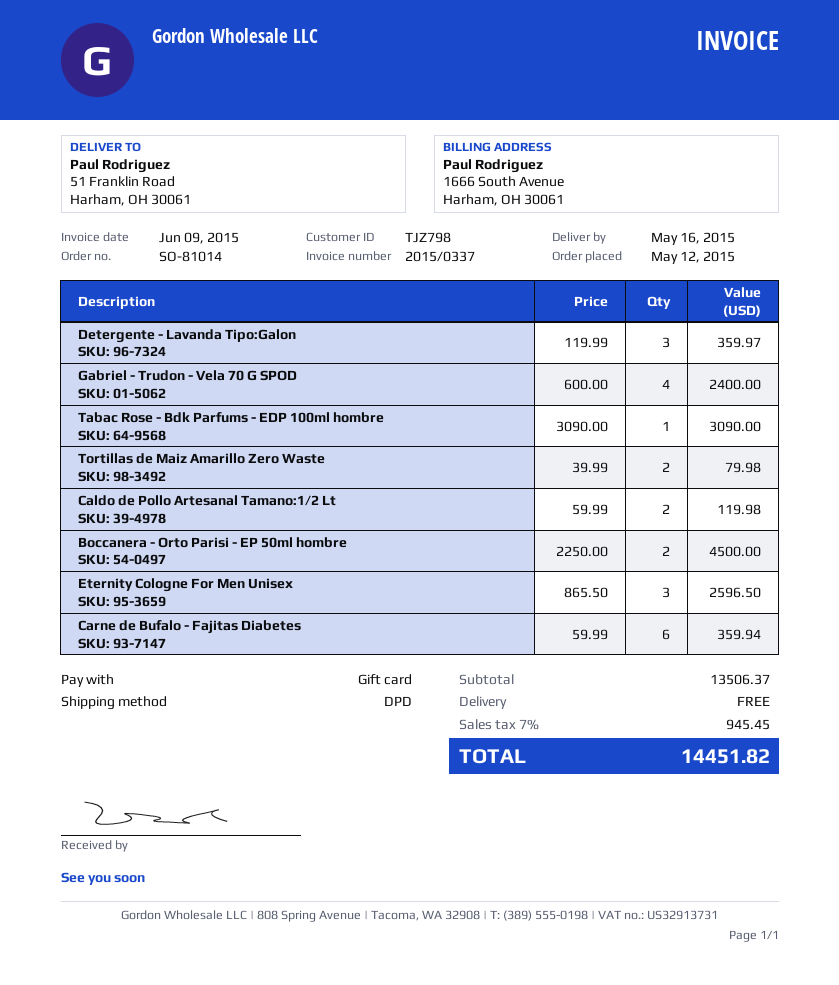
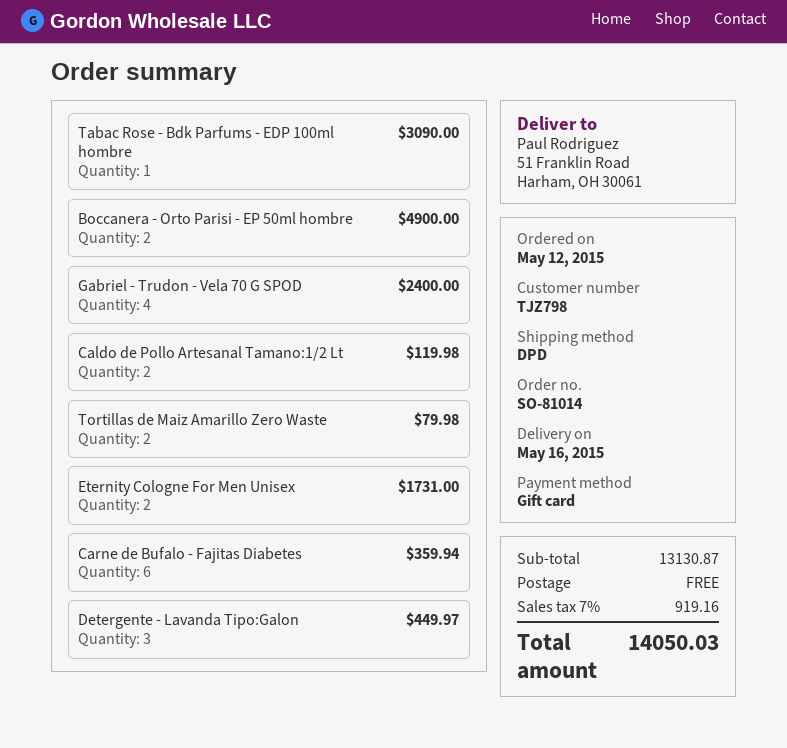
Detergente - Lavanda Tipo:Galon: 3 for 359.97 -> 3 for 449.97
Boccanera - Orto Parisi - EP 50ml hombre: 2 for 4500.00 -> 2 for 4900.00
Eternity Cologne For Men Unisex: 3 for 2596.50 -> 2 for 1731.00
subtotal: 13506.37 -> 13130.87
tax: 7% = 945.45 -> 7% = 919.16
total: 14451.82 -> 14050.03

